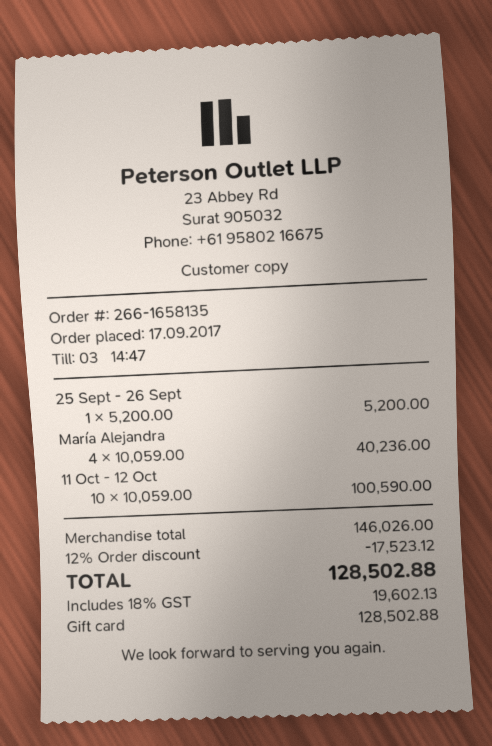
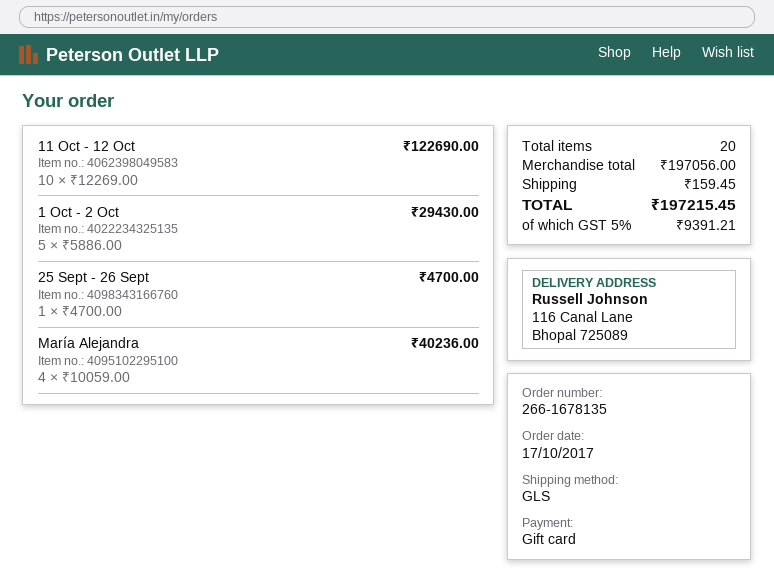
order number: 266-1658135 -> 266-1678135
order date: 2017-09-17 -> 2017-10-17
25 Sept - 26 Sept: 1 x 5200.00 = 5200.00 -> 1 x 4700.00 = 4700.00
11 Oct - 12 Oct: 10 x 10059.00 = 100590.00 -> 10 x 12269.00 = 122690.00
1 Oct - 2 Oct: none -> 5 x 5886.00 = 29430.00
subtotal: 146026.00 -> 197056.00
discount: 12% = 17523.12 -> none
shipping: none -> 159.45
tax: 18% = 19602.13 -> 5% = 9391.21
total: 128502.88 -> 197215.45

